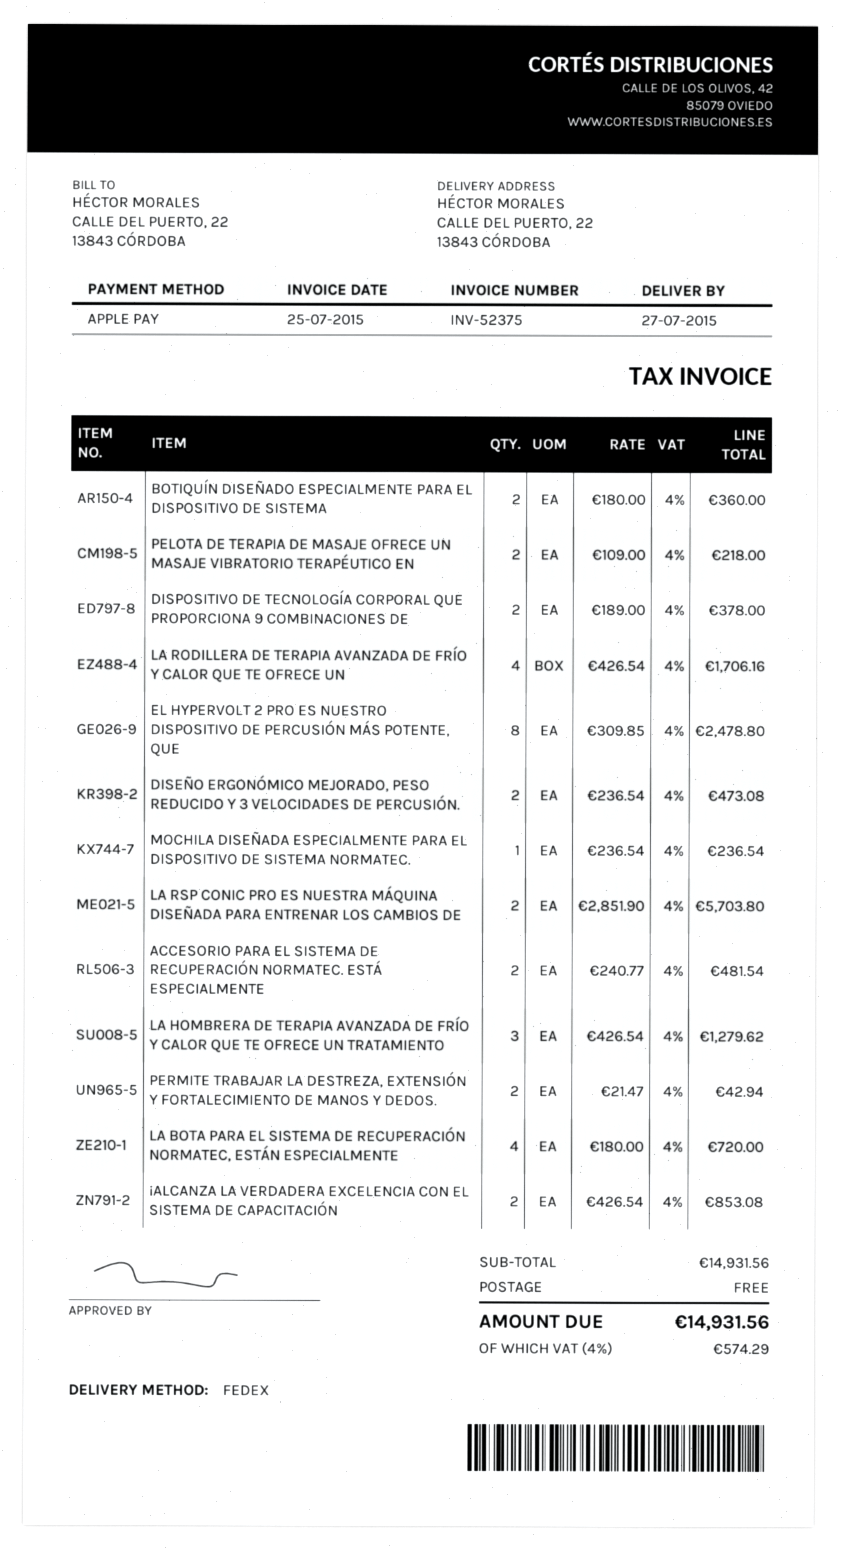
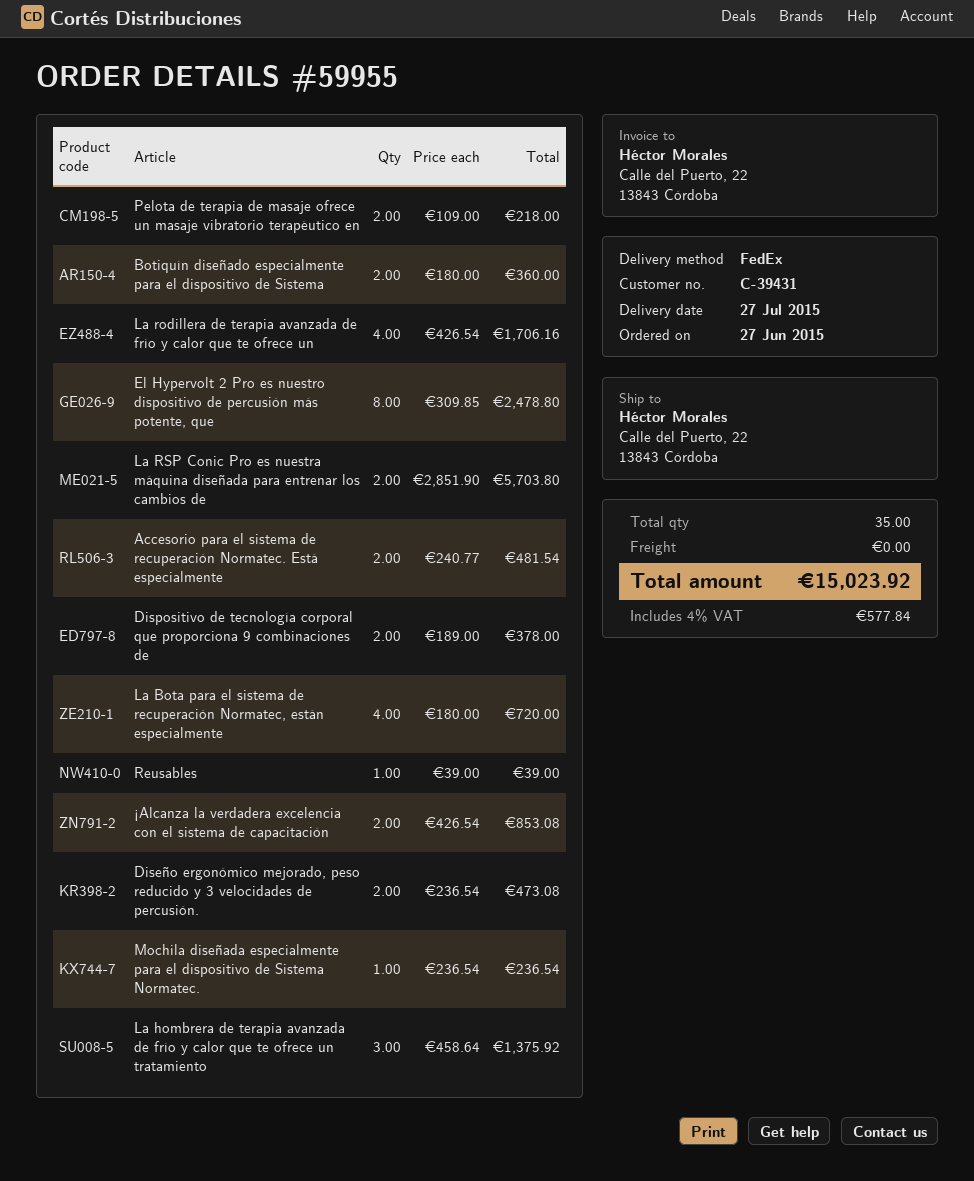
LA HOMBRERA DE TERAPIA AVANZADA DE FRÍO Y CALOR QUE TE OFRECE UN TRATAMIENTO: 3 x 426.54 = 1279.62 -> 3 x 458.64 = 1375.92
PERMITE TRABAJAR LA DESTREZA, EXTENSIÓN Y FORTALECIMIENTO DE MANOS Y DEDOS.: 2 x 21.47 = 42.94 -> none
Reusables: none -> 1 x 39.00 = 39.00
tax: 4% = 574.29 -> 4% = 577.84
total: 14931.56 -> 15023.92

